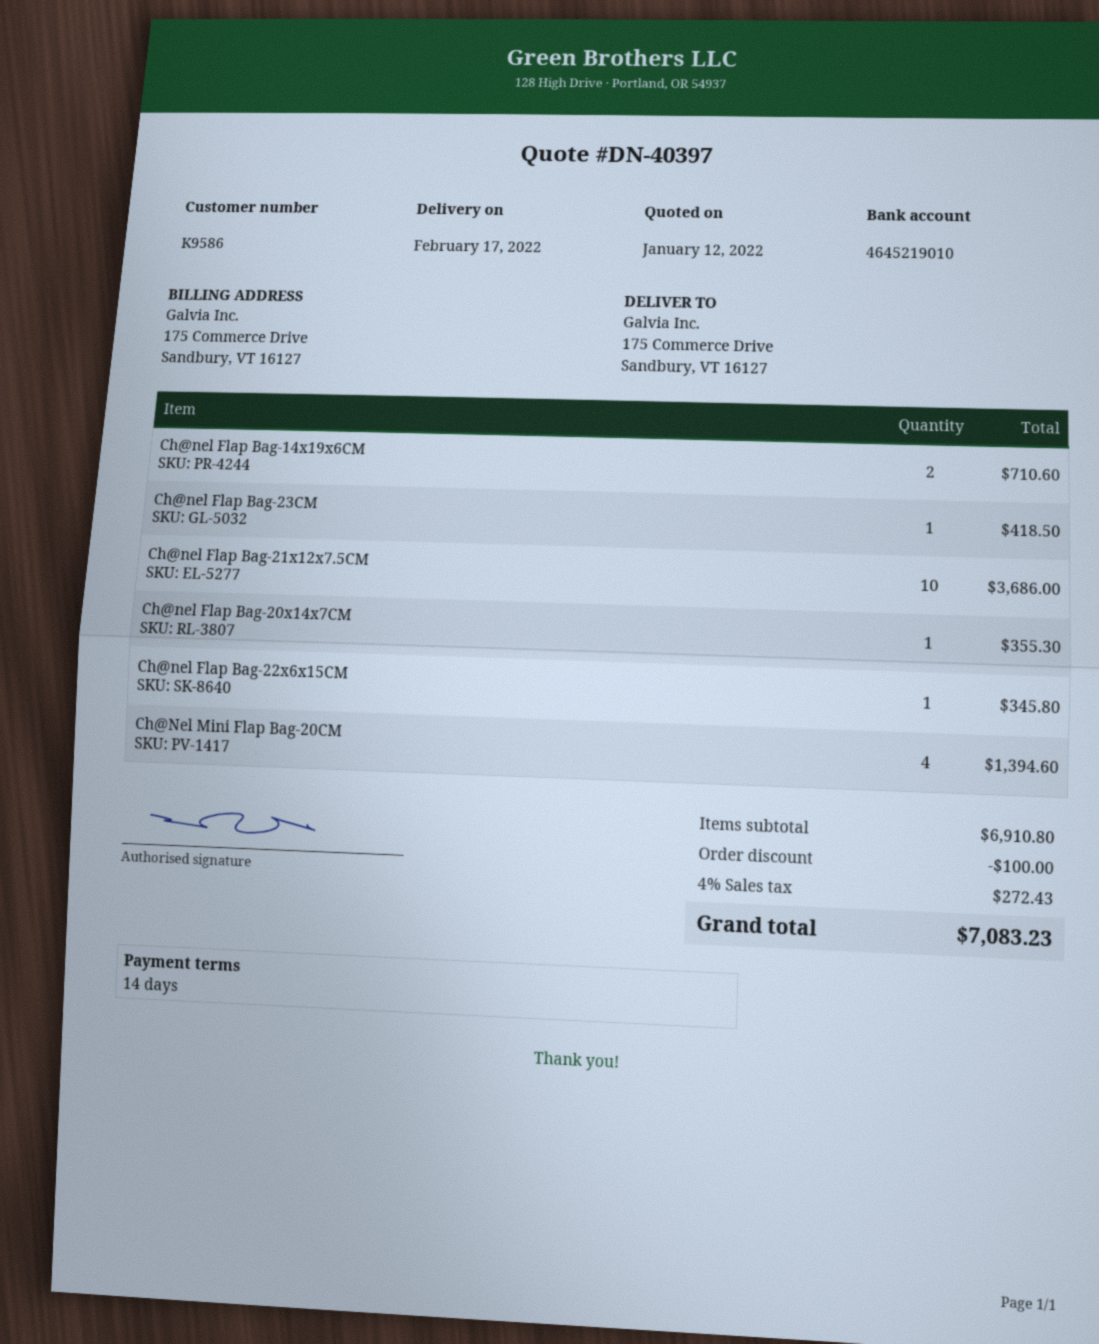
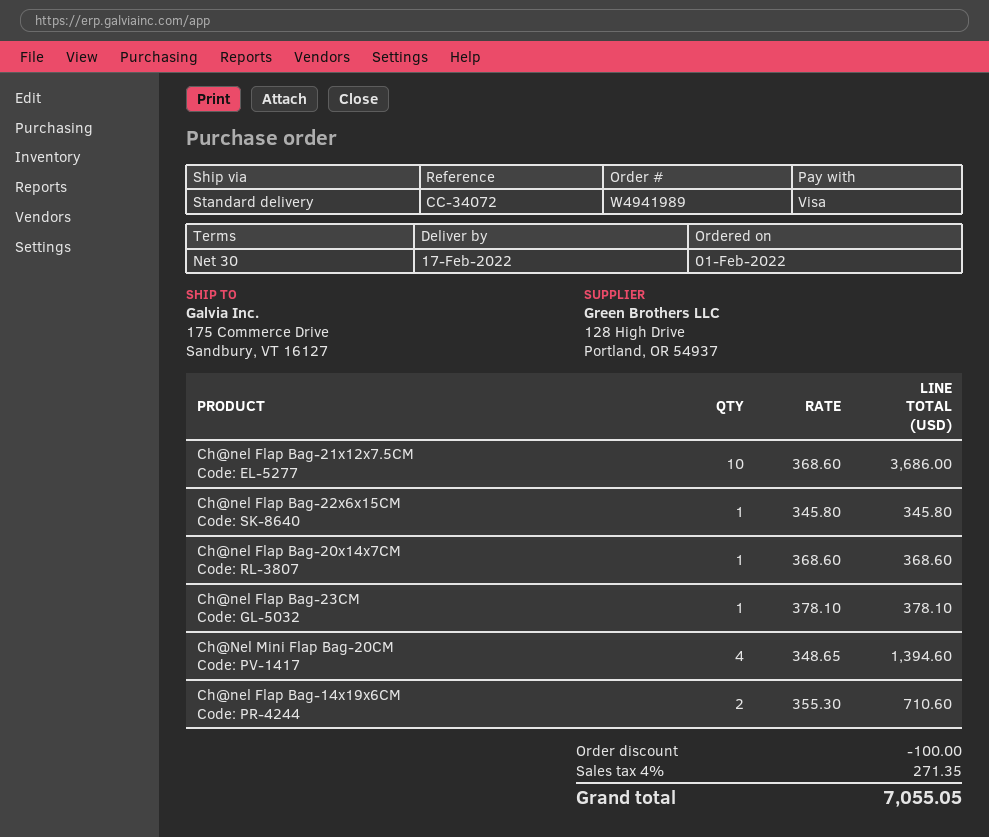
payment terms: 14 days -> 30 days
Ch@nel Flap Bag-23CM: 1 for 418.50 -> 1 for 378.10
Ch@nel Flap Bag-20x14x7CM: 1 for 355.30 -> 1 for 368.60
tax: 4% = 272.43 -> 4% = 271.35
total: 7083.23 -> 7055.05

